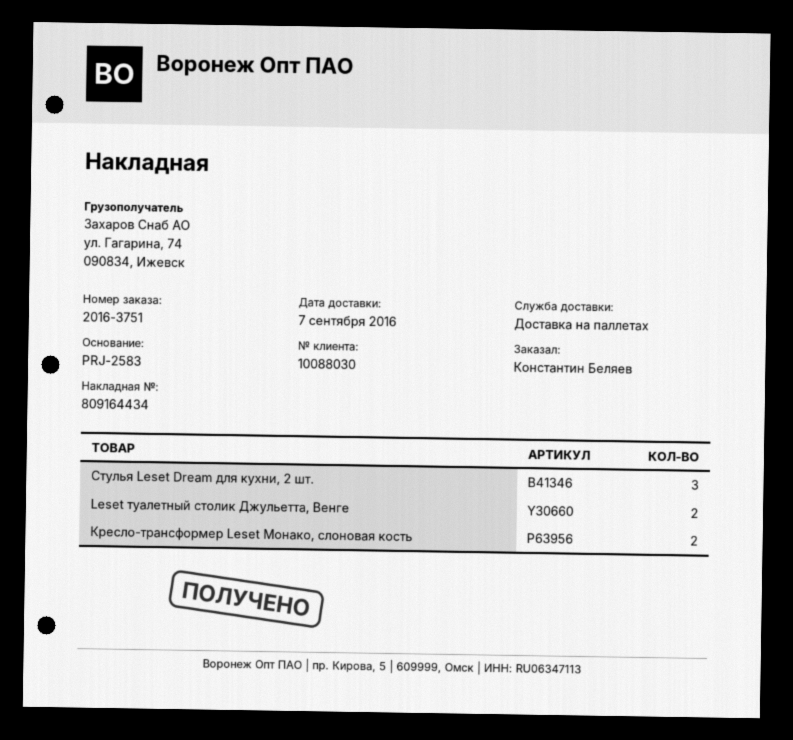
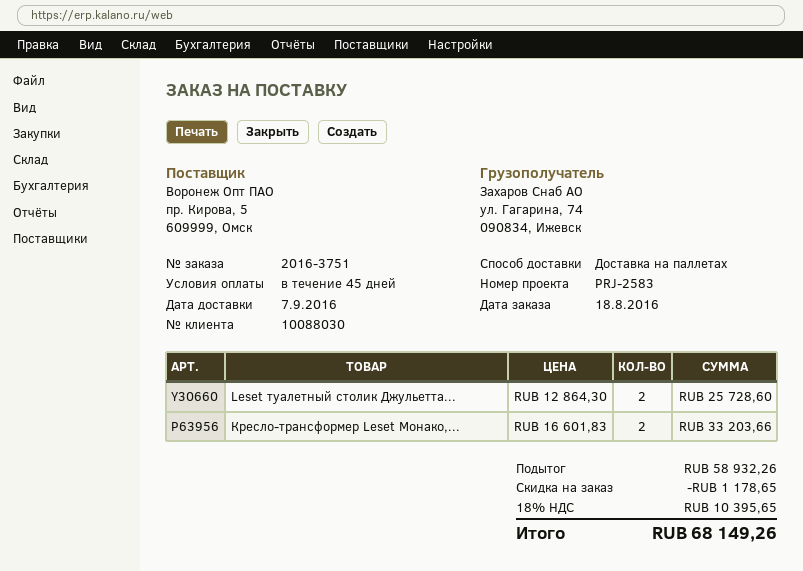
Стулья Leset Dream для кухни, 2 шт.: 3 -> none

